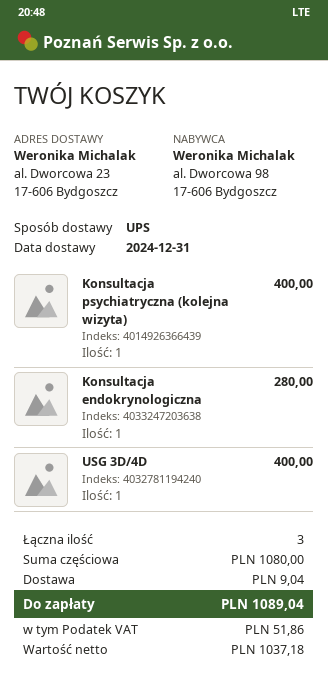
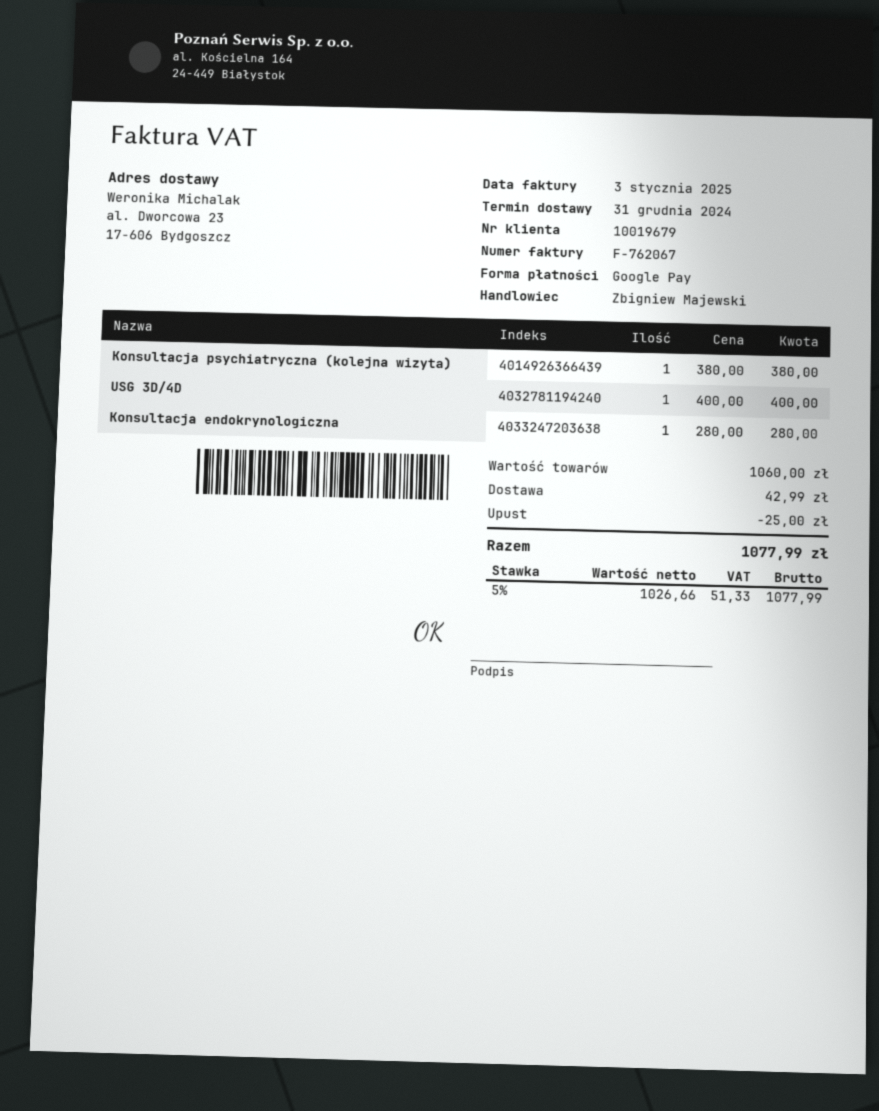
Konsultacja psychiatryczna (kolejna wizyta): 1 for 400.00 -> 1 for 380.00
subtotal: 1080.00 -> 1060.00
discount: none -> 25.00
shipping: 9.04 -> 42.99
net: 1037.18 -> 1026.66
tax: 51.86 -> 51.33
total: 1089.04 -> 1077.99

